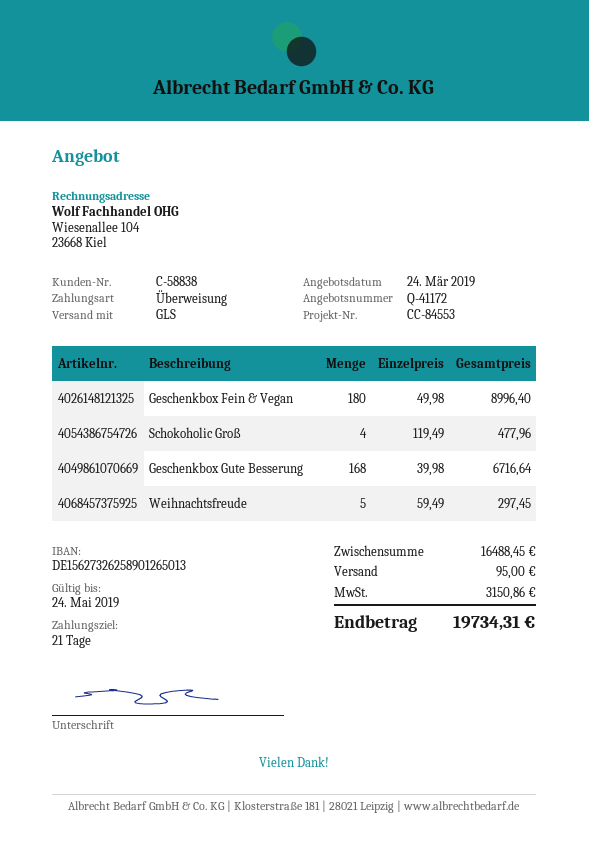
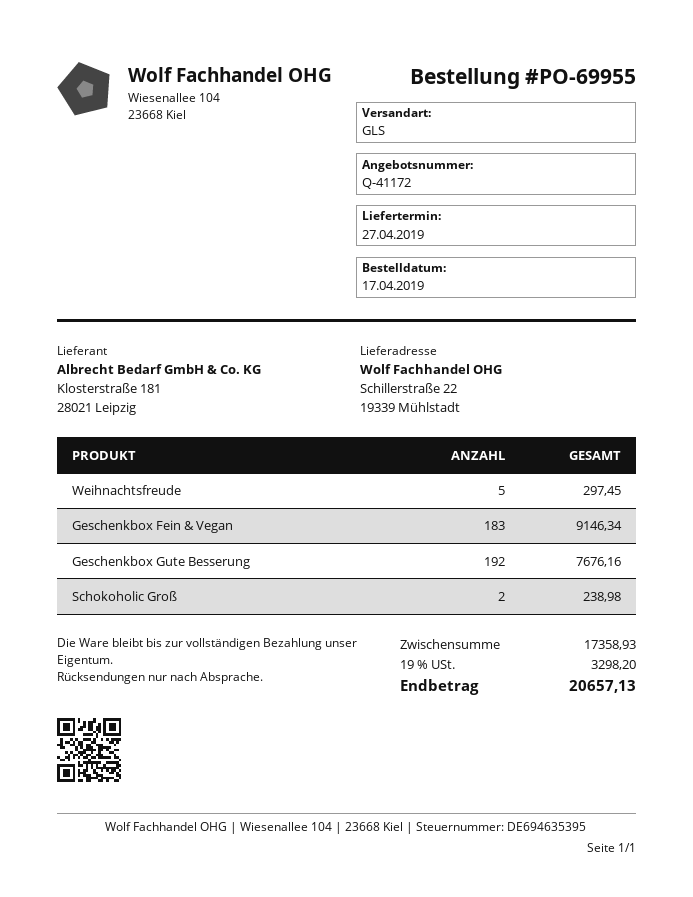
Geschenkbox Fein & Vegan: 180 for 8996.40 -> 183 for 9146.34
Schokoholic Groß: 4 for 477.96 -> 2 for 238.98
Geschenkbox Gute Besserung: 168 for 6716.64 -> 192 for 7676.16
subtotal: 16488.45 -> 17358.93
shipping: 95.00 -> none
tax: 3150.86 -> 3298.20
total: 19734.31 -> 20657.13

